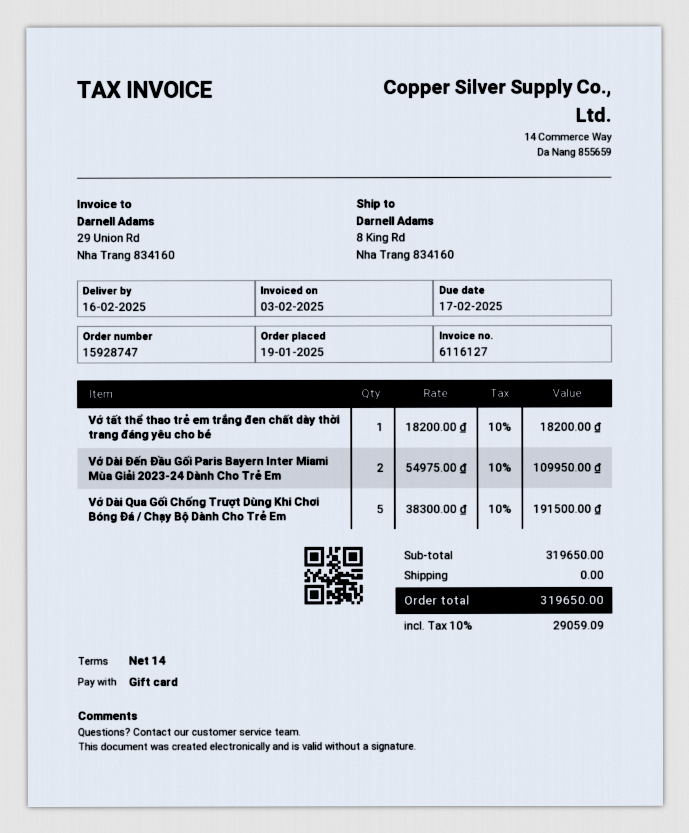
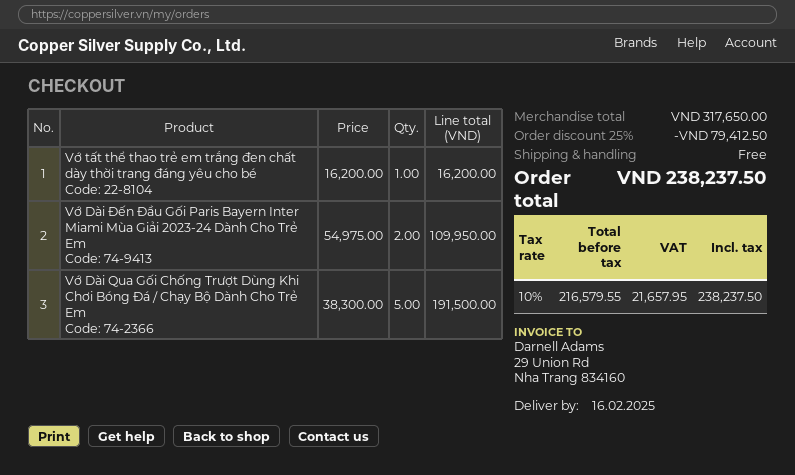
Vớ tất thể thao trẻ em trắng đen chất dày thời trang đáng yêu cho bé: 1 x 18200.00 = 18200.00 -> 1 x 16200.00 = 16200.00
subtotal: 319650.00 -> 317650.00
discount: none -> 25% = 79412.50
tax: 10% = 29059.09 -> 10% = 21657.95
total: 319650.00 -> 238237.50

